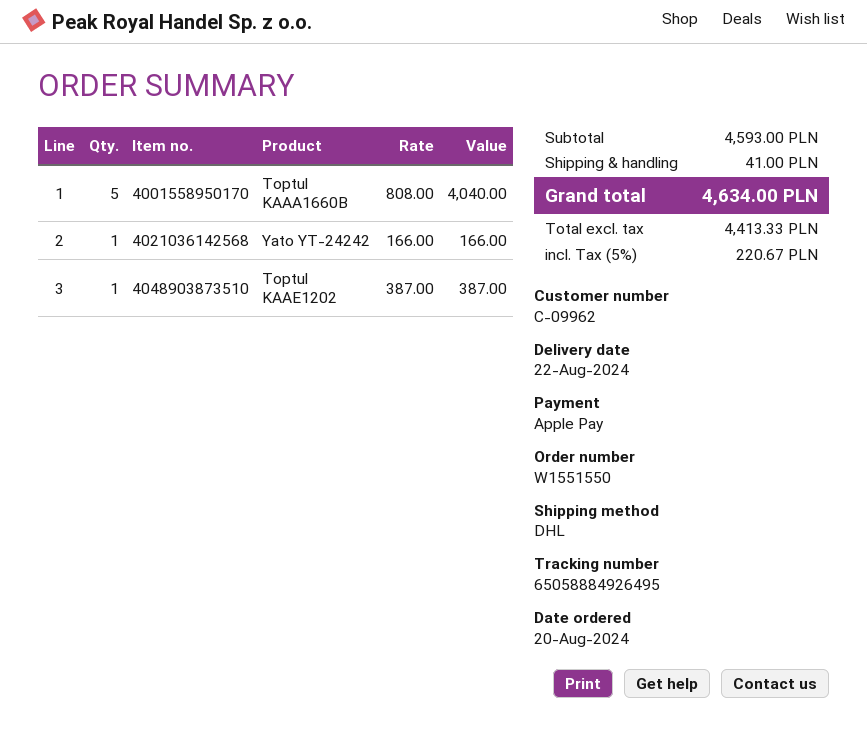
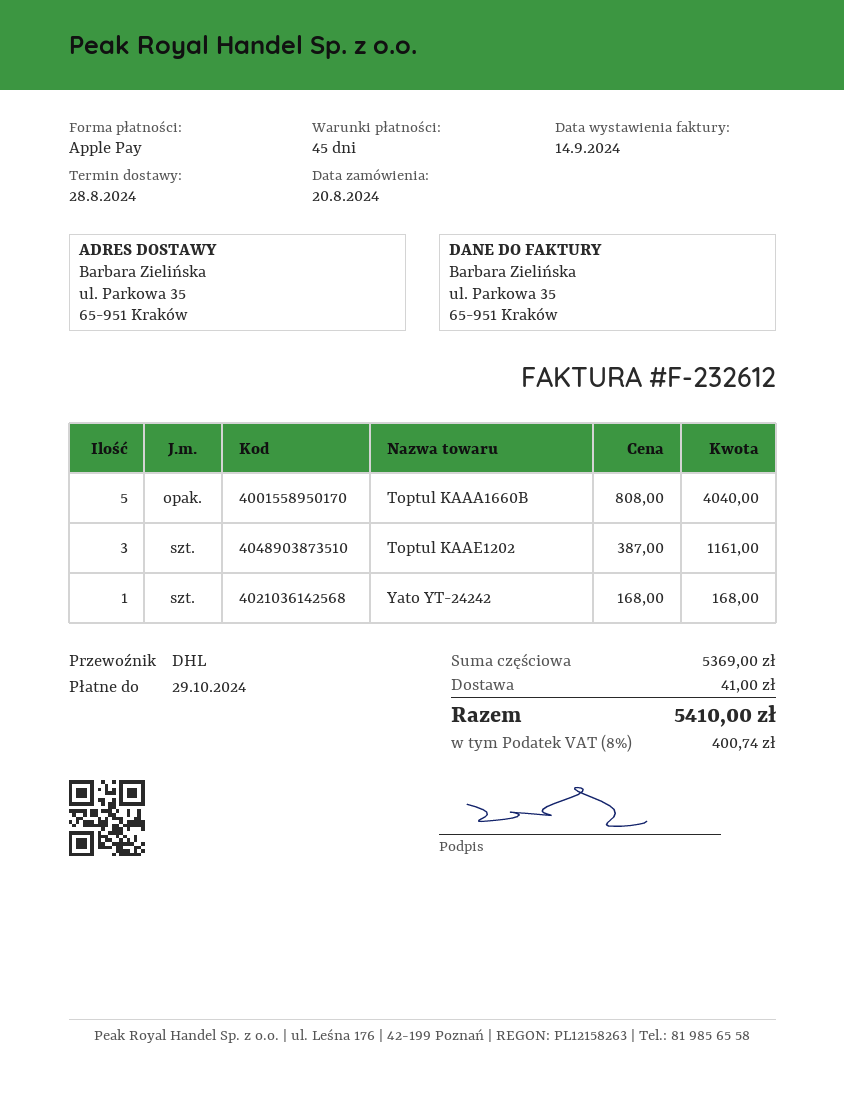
delivery date: 2024-08-22 -> 2024-08-28
Yato YT-24242: 1 x 166.00 = 166.00 -> 1 x 168.00 = 168.00
Toptul KAAE1202: 1 x 387.00 = 387.00 -> 3 x 387.00 = 1161.00
subtotal: 4593.00 -> 5369.00
tax: 5% = 220.67 -> 8% = 400.74
total: 4634.00 -> 5410.00

